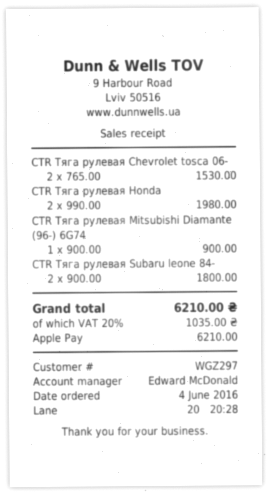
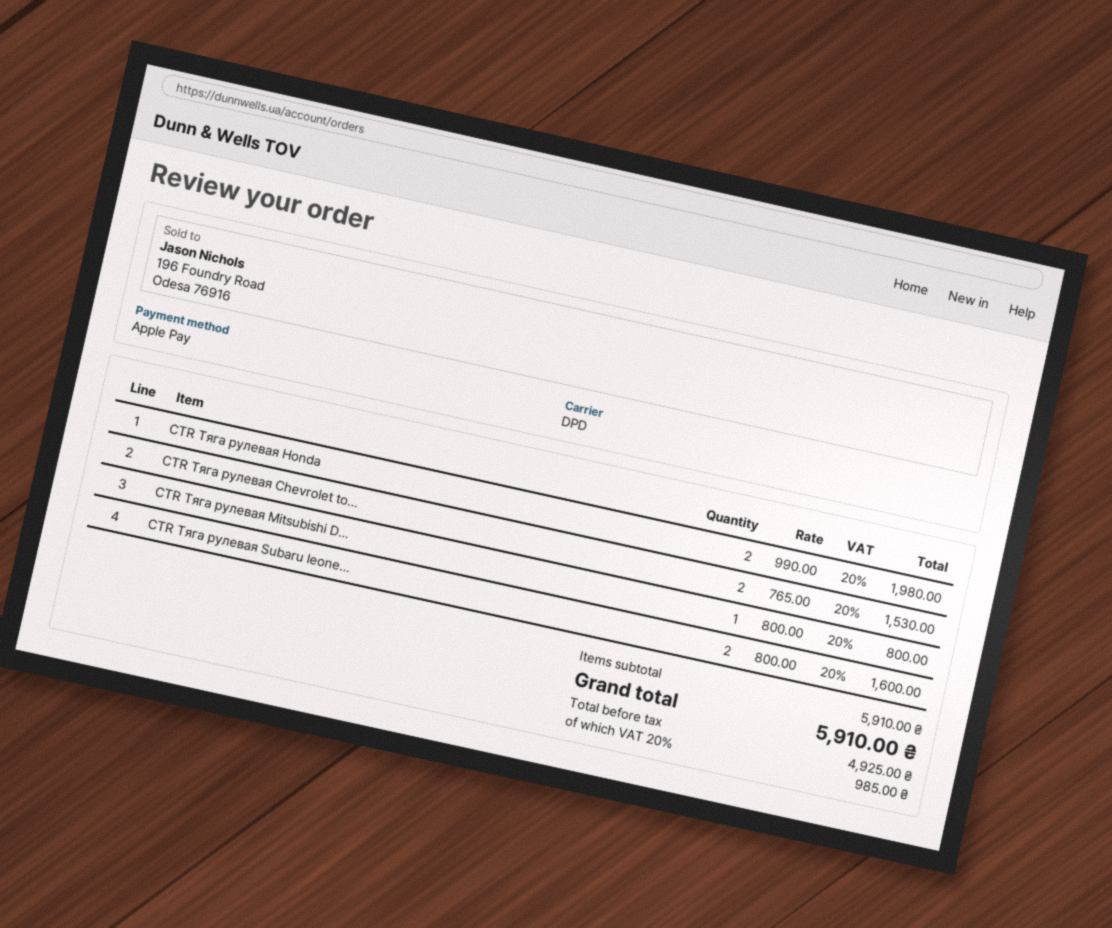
CTR Тяга рулевая Mitsubishi Diamante (96-) 6G74: 1 x 900.00 = 900.00 -> 1 x 800.00 = 800.00
CTR Тяга рулевая Subaru leone 84-: 2 x 900.00 = 1800.00 -> 2 x 800.00 = 1600.00
tax: 20% = 1035.00 -> 20% = 985.00
total: 6210.00 -> 5910.00

